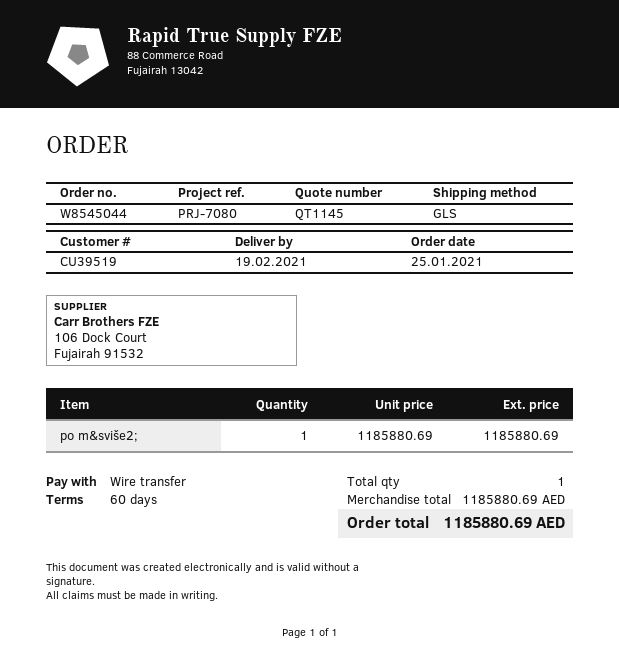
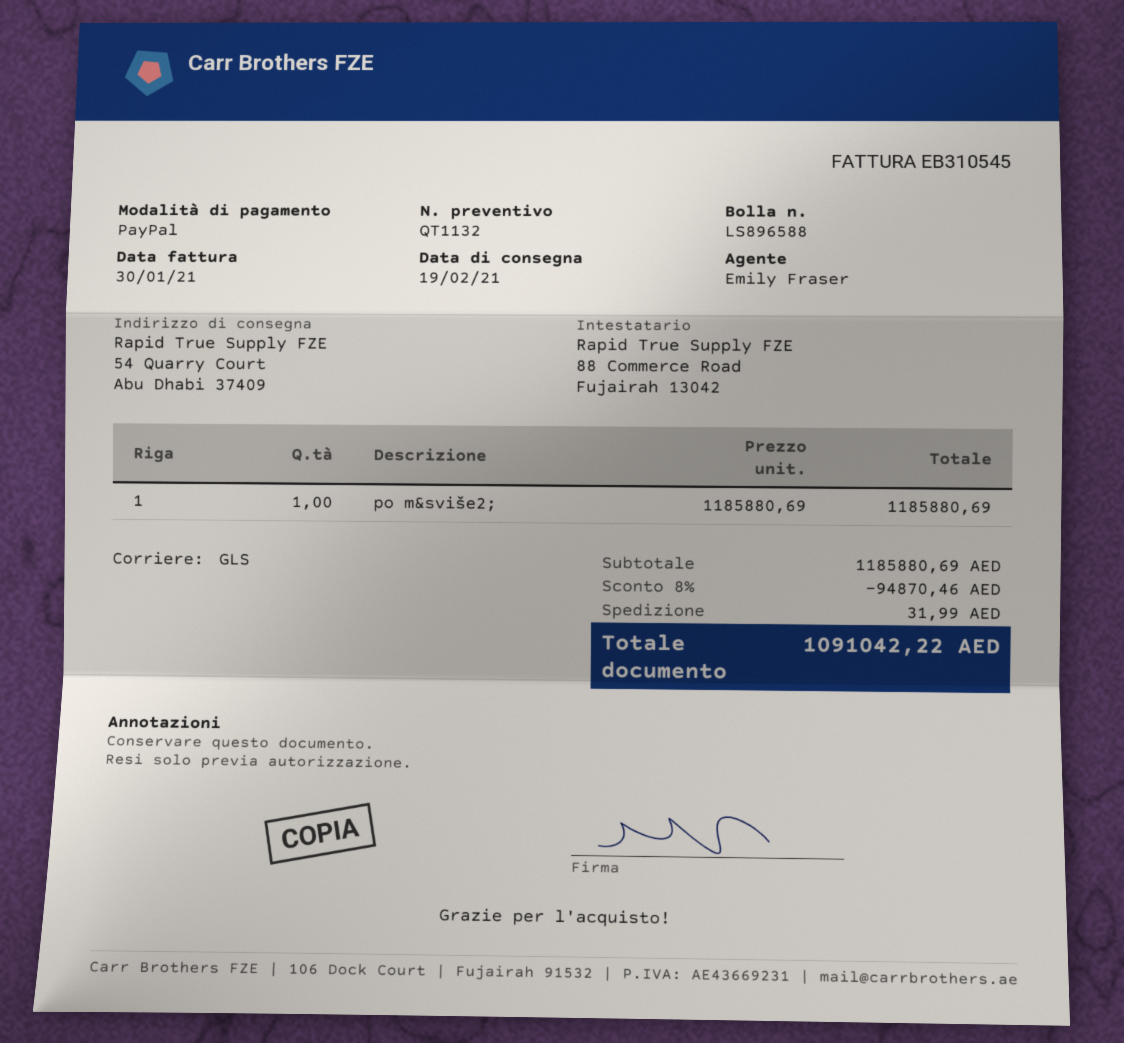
quote number: QT1145 -> QT1132
payment method: bank transfer -> PayPal
discount: none -> 8% = 94870.46
shipping: none -> 31.99
total: 1185880.69 -> 1091042.22

